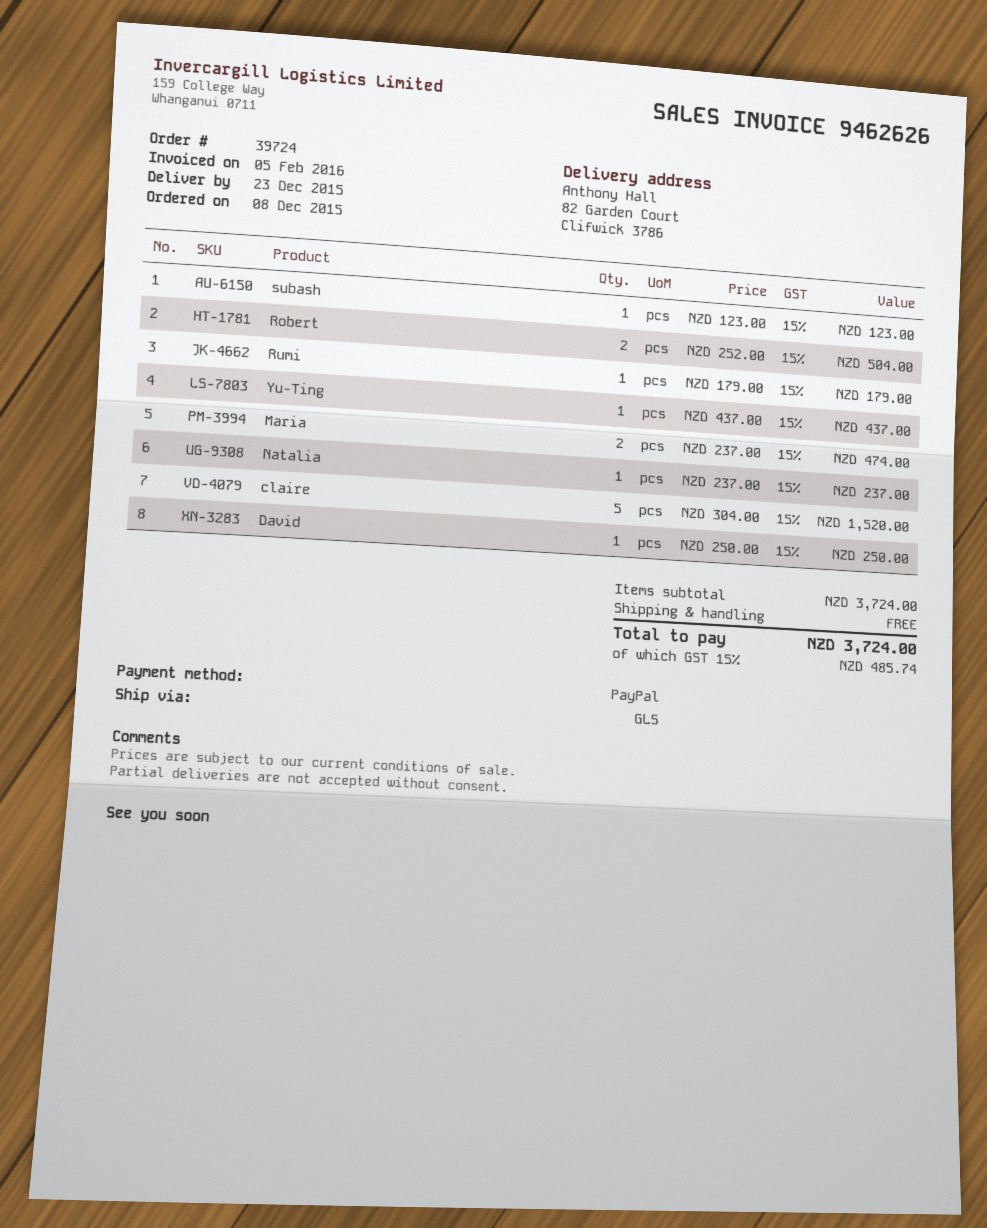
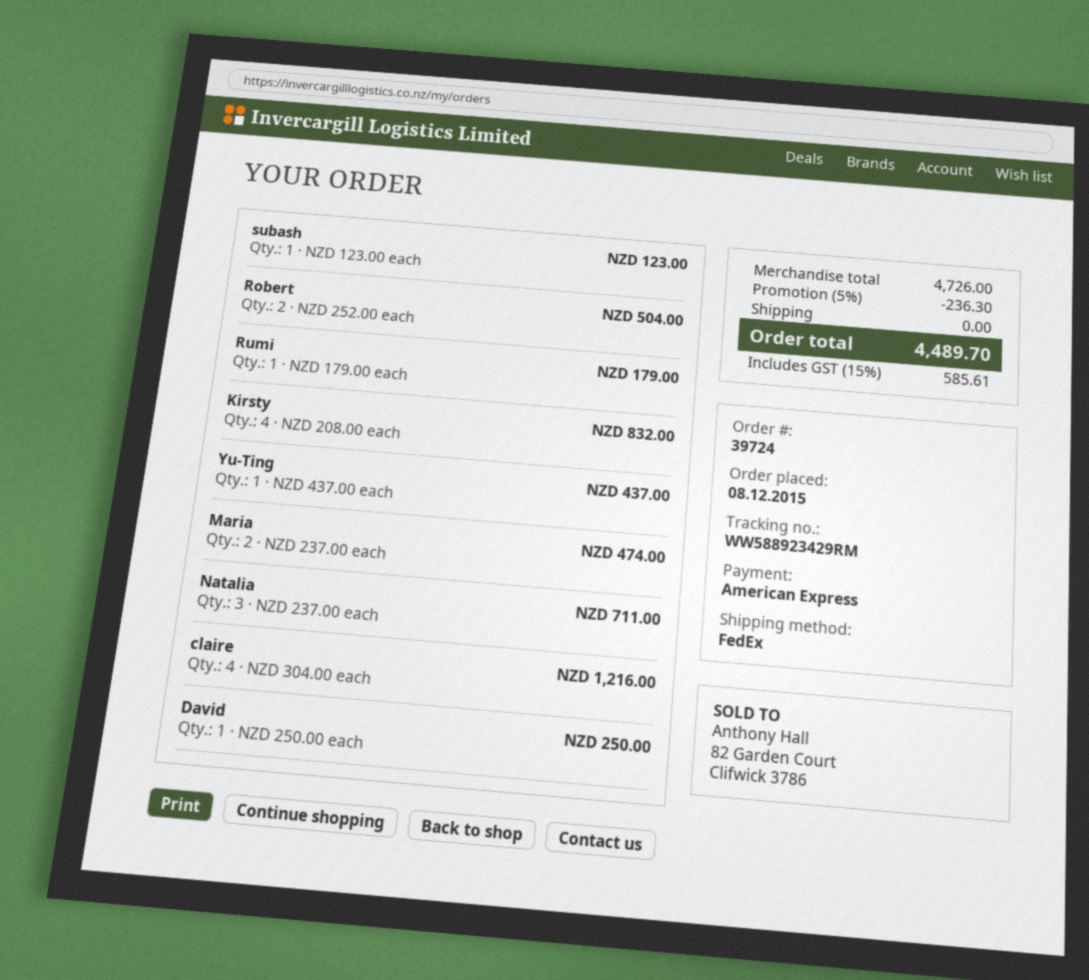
payment method: PayPal -> American Express
shipping method: GLS -> FedEx
Natalia: 1 x 237.00 = 237.00 -> 3 x 237.00 = 711.00
claire: 5 x 304.00 = 1520.00 -> 4 x 304.00 = 1216.00
Kirsty: none -> 4 x 208.00 = 832.00
subtotal: 3724.00 -> 4726.00
discount: none -> 5% = 236.30
tax: 15% = 485.74 -> 15% = 585.61
total: 3724.00 -> 4489.70

